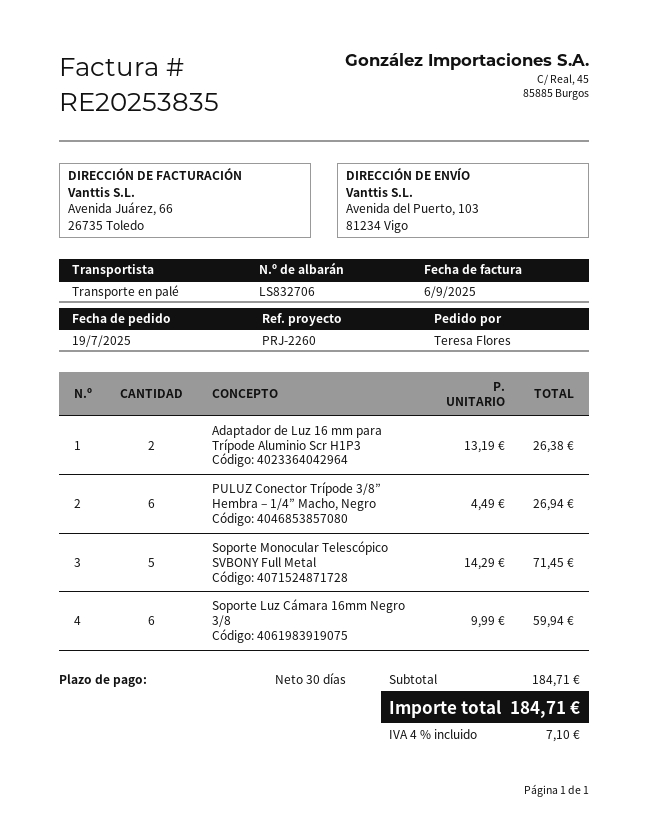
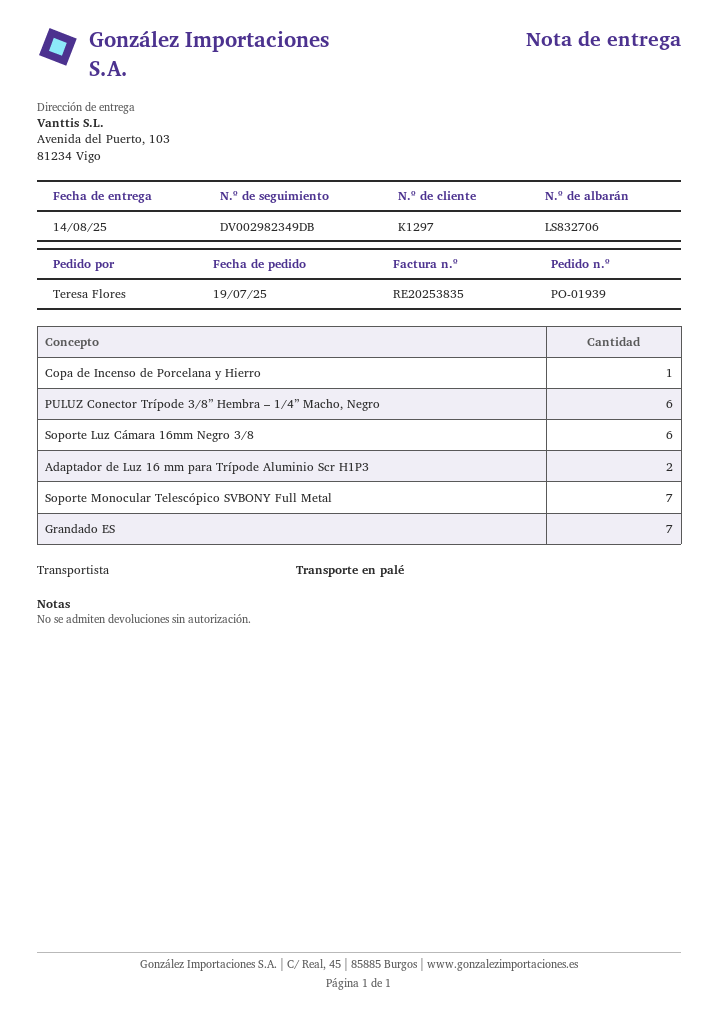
Soporte Monocular Telescópico SVBONY Full Metal: 5 -> 7
Copa de Incenso de Porcelana y Hierro: none -> 1
Grandado ES: none -> 7

